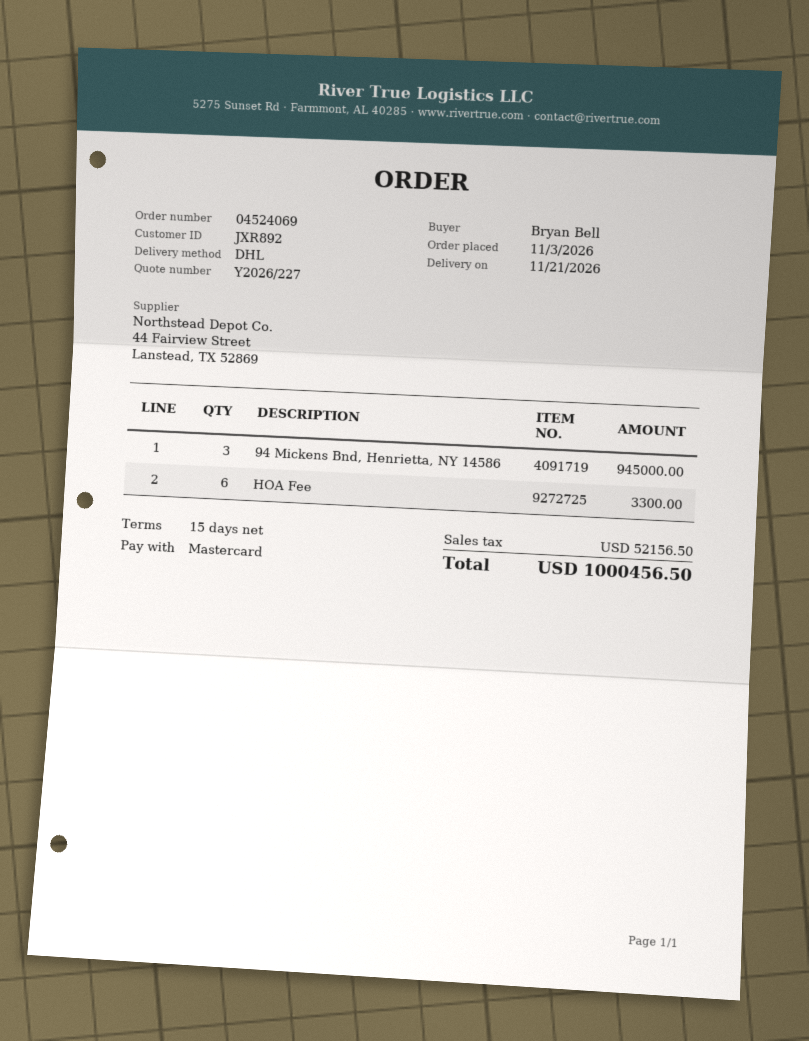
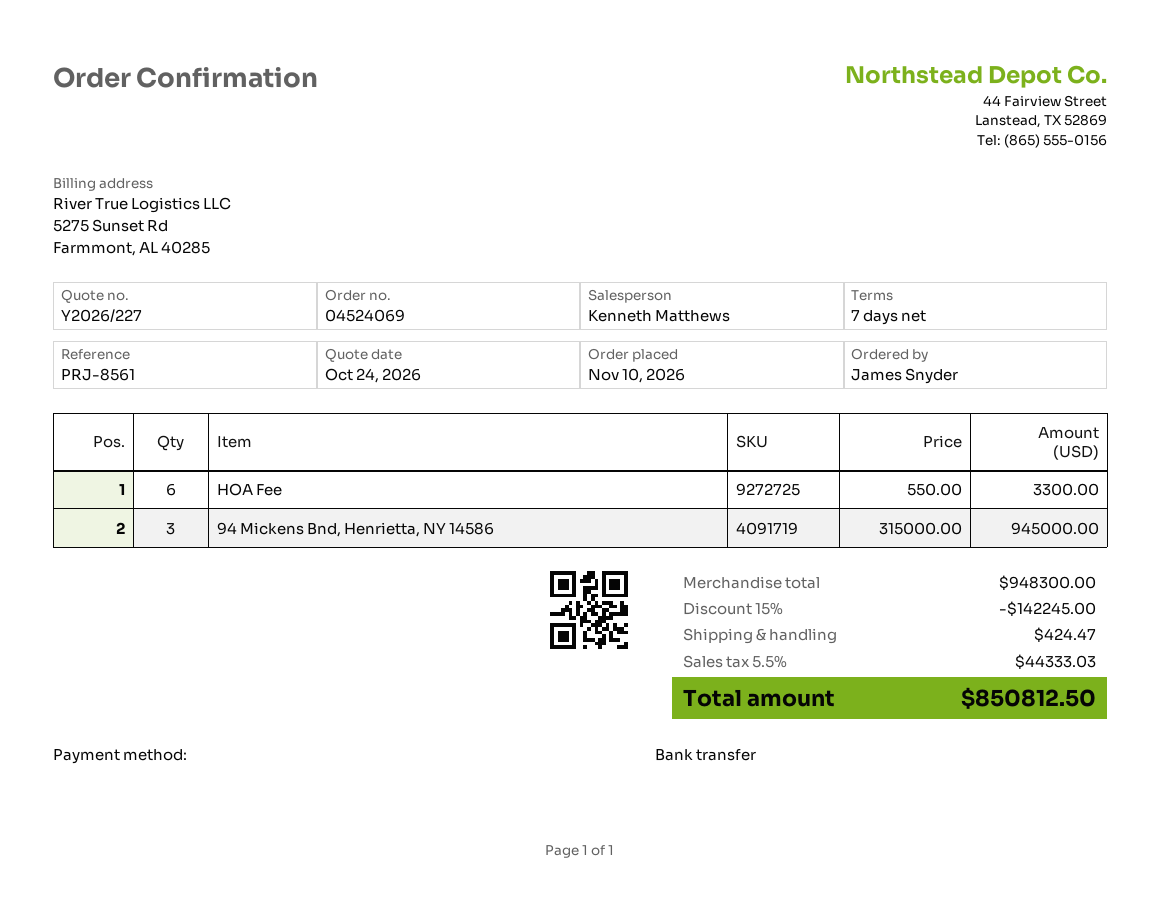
order date: 2026-11-03 -> 2026-11-10
payment terms: 15 days -> 7 days
ordered by: Bryan Bell -> James Snyder
payment method: Mastercard -> bank transfer
discount: none -> 15% = 142245.00
shipping: none -> 424.47
tax: 52156.50 -> 44333.03
total: 1000456.50 -> 850812.50

